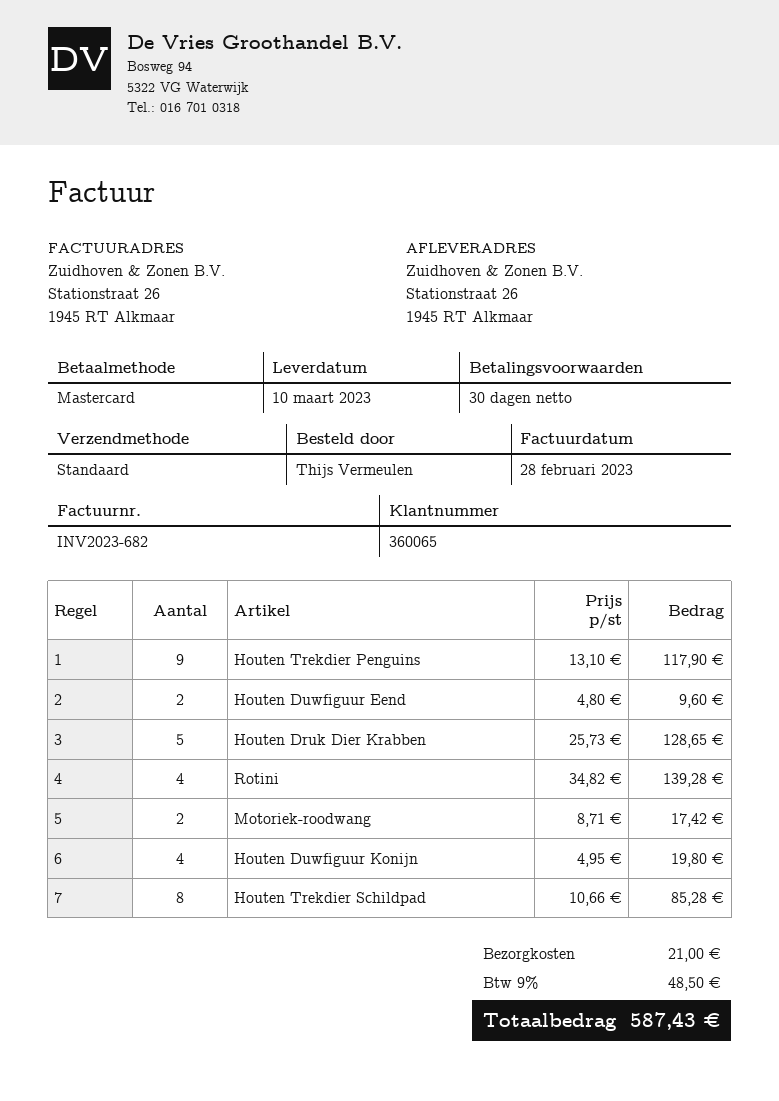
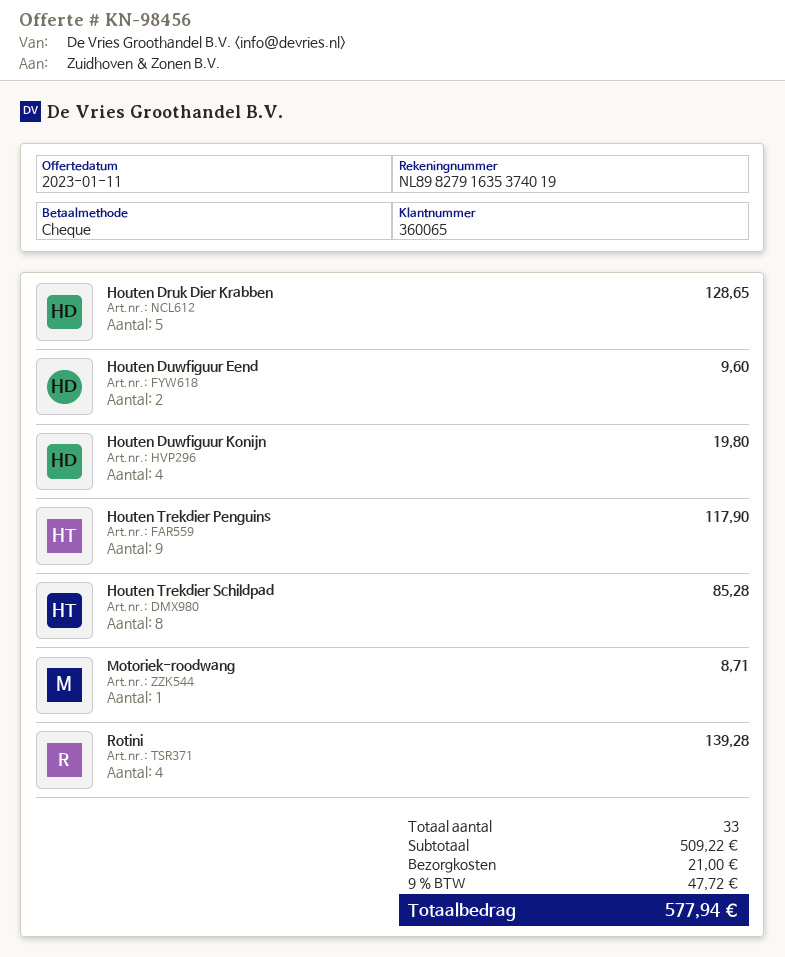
payment method: Mastercard -> cheque
Motoriek-roodwang: 2 for 17.42 -> 1 for 8.71
tax: 9% = 48.50 -> 9% = 47.72
total: 587.43 -> 577.94

